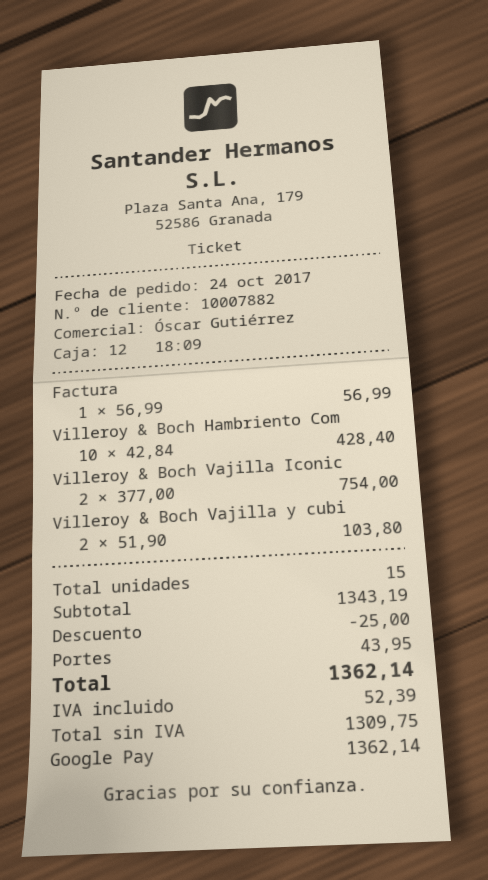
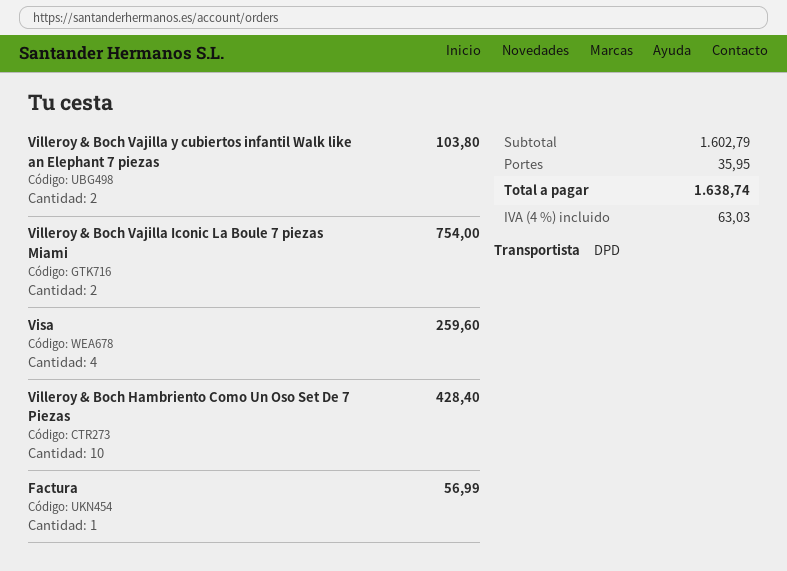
Visa: none -> 4 for 259.60
subtotal: 1343.19 -> 1602.79
discount: 25.00 -> none
shipping: 43.95 -> 35.95
tax: 52.39 -> 63.03
total: 1362.14 -> 1638.74

